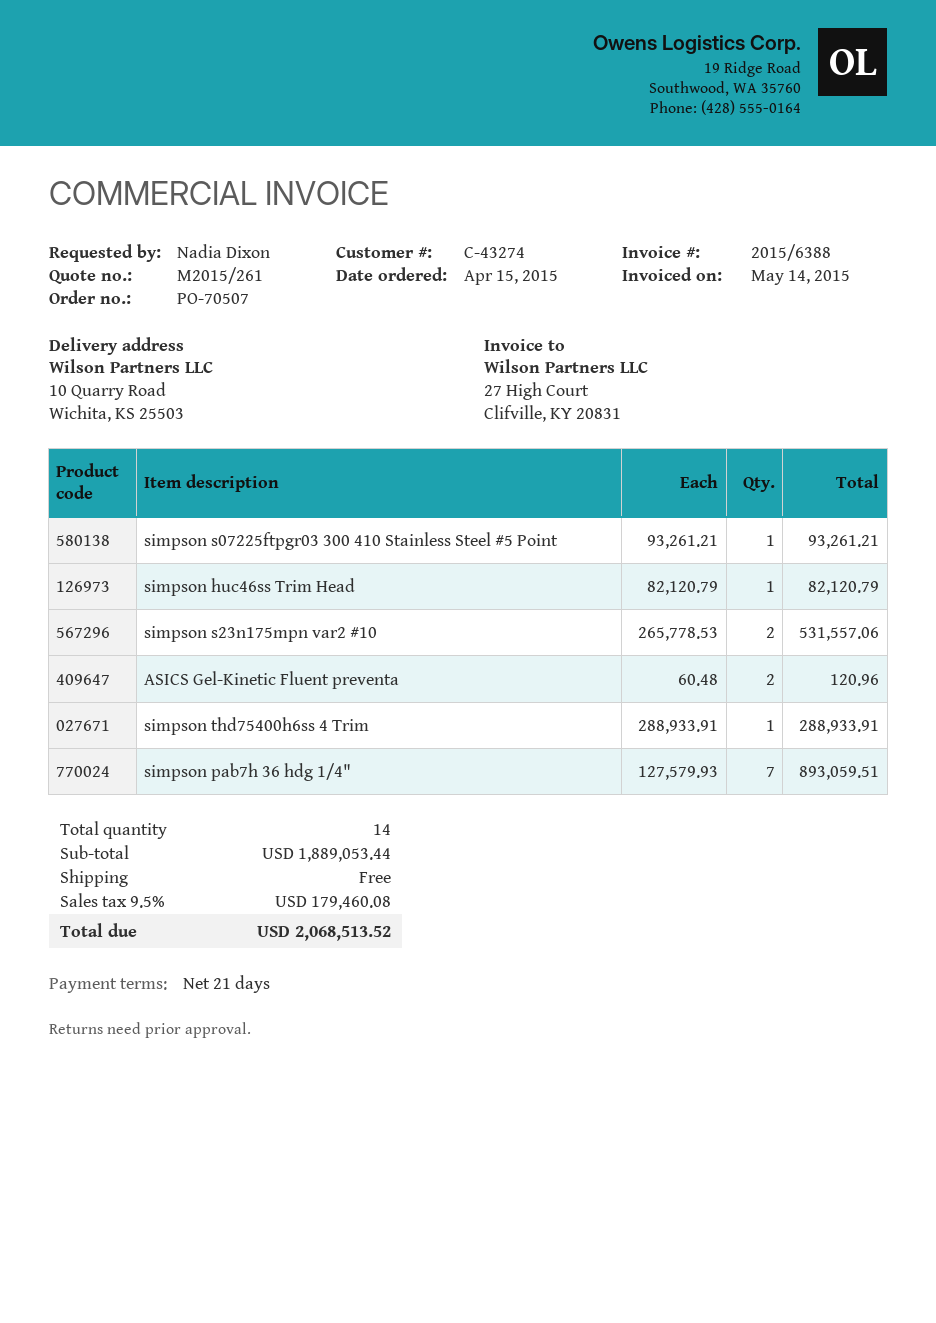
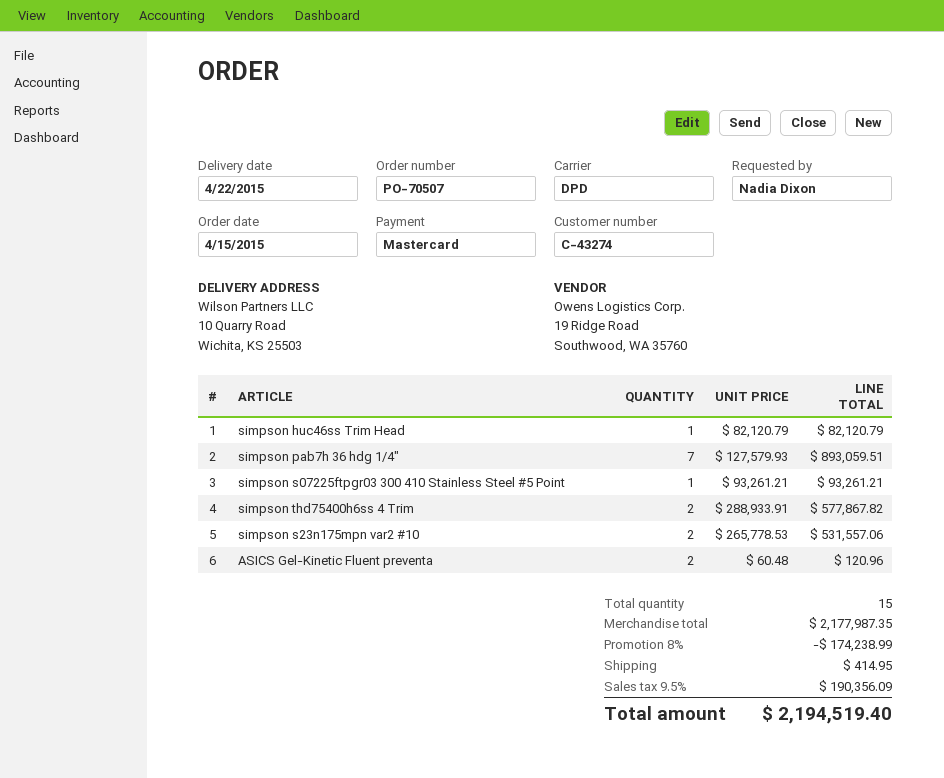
simpson thd75400h6ss 4 Trim: 1 x 288933.91 = 288933.91 -> 2 x 288933.91 = 577867.82
total quantity: 14 -> 15
subtotal: 1889053.44 -> 2177987.35
discount: none -> 8% = 174238.99
shipping: 0.00 -> 414.95
tax: 9.5% = 179460.08 -> 9.5% = 190356.09
total: 2068513.52 -> 2194519.40

